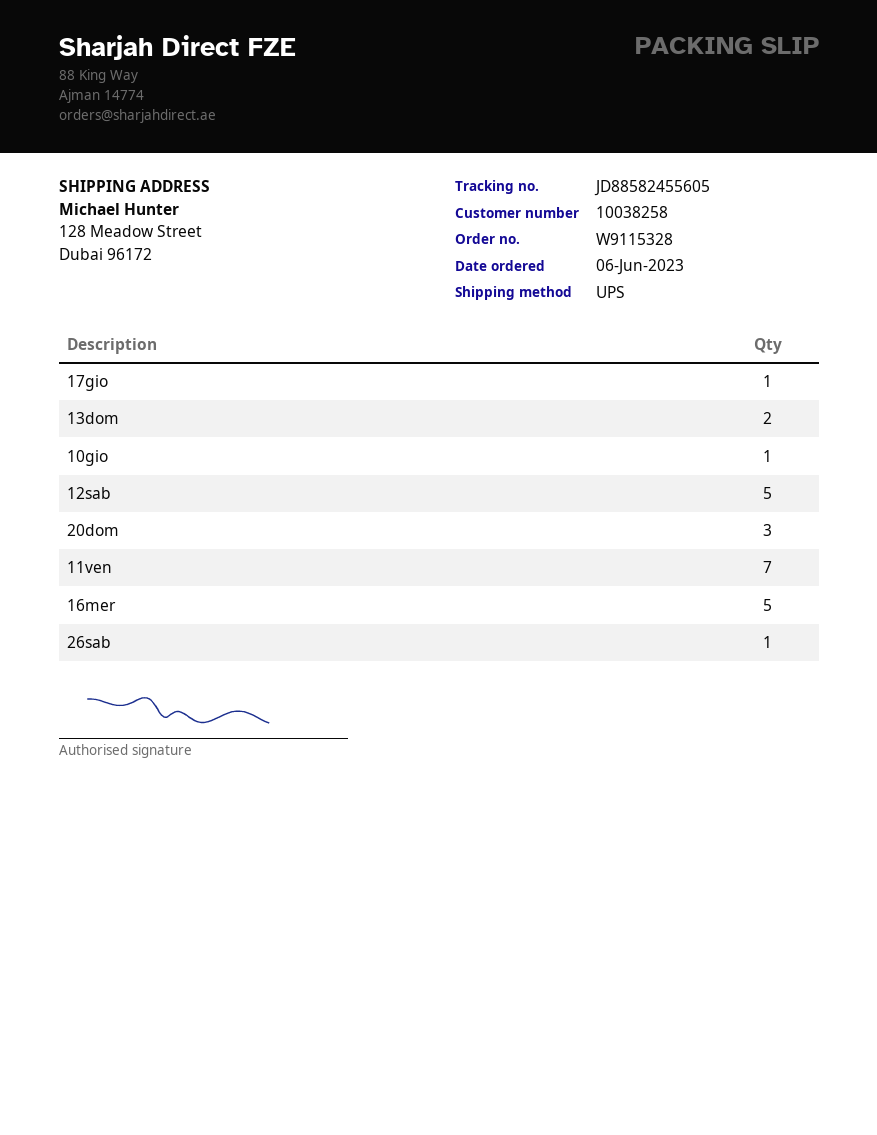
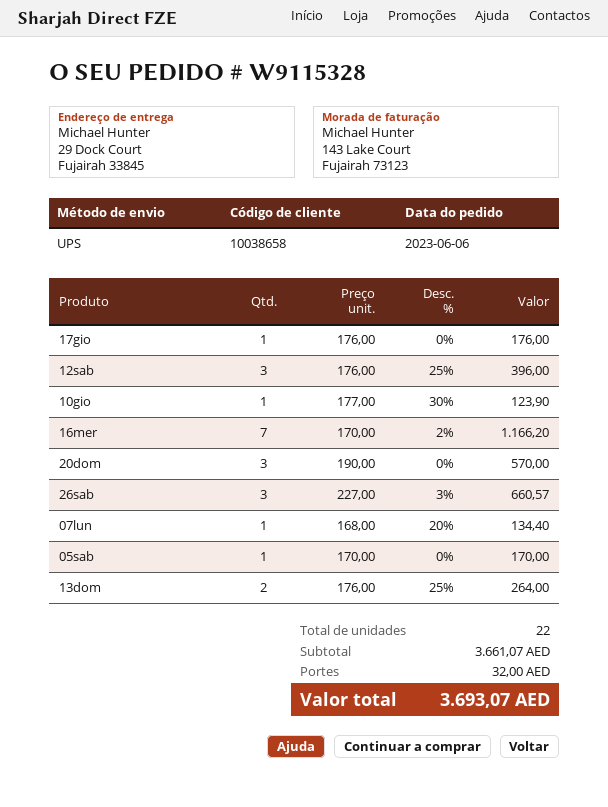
customer number: 10038258 -> 10038658
ship to: 128 Meadow Street, Dubai 96172 -> 29 Dock Court, Fujairah 33845
12sab: 5 -> 3
11ven: 7 -> none
16mer: 5 -> 7
26sab: 1 -> 3
07lun: none -> 1
05sab: none -> 1

